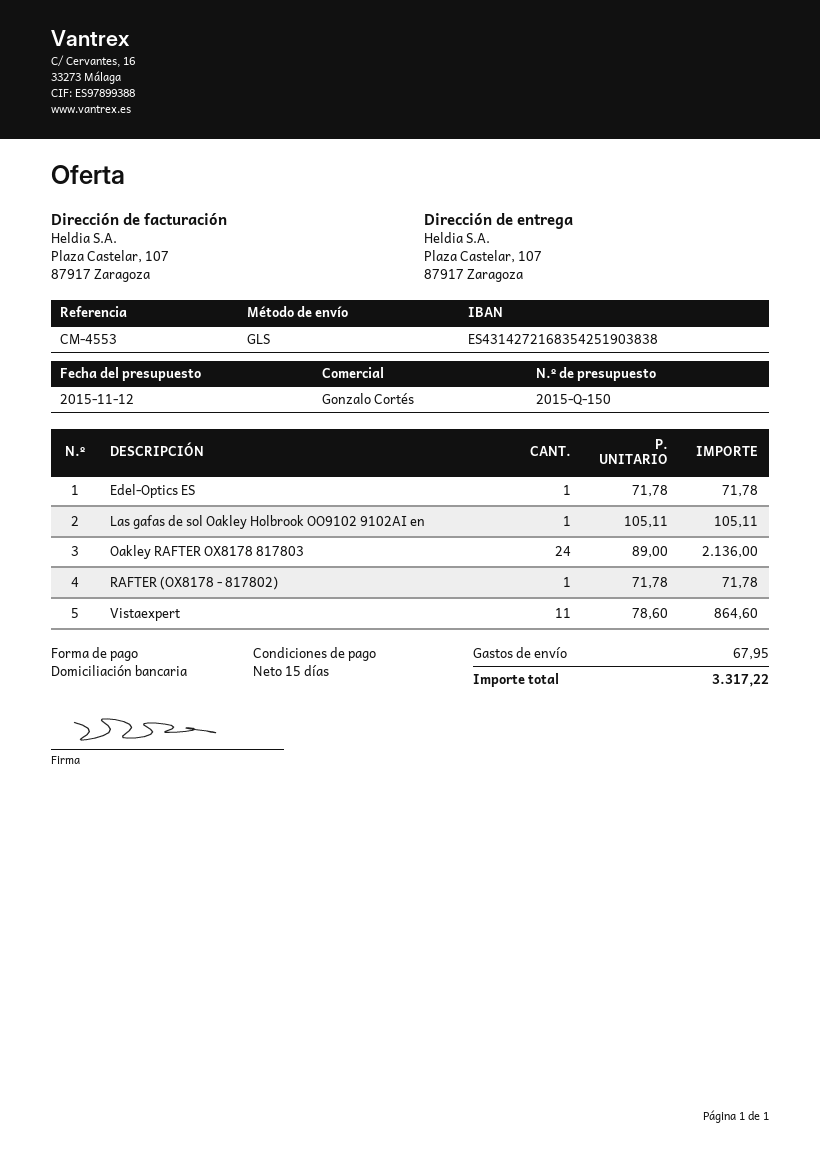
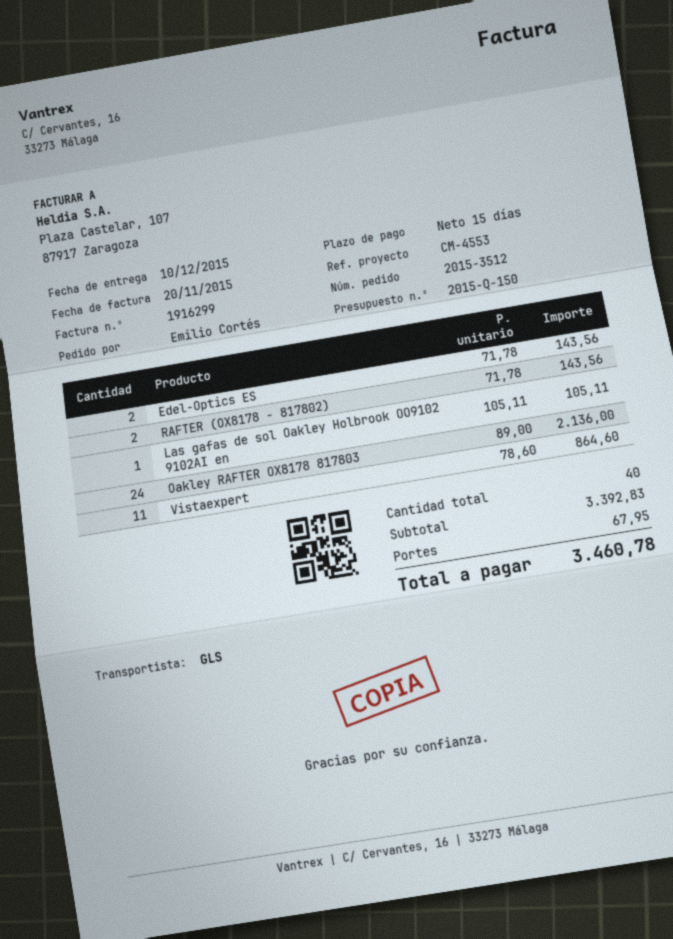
Edel-Optics ES: 1 x 71.78 = 71.78 -> 2 x 71.78 = 143.56
RAFTER (OX8178 - 817802): 1 x 71.78 = 71.78 -> 2 x 71.78 = 143.56
total: 3317.22 -> 3460.78

